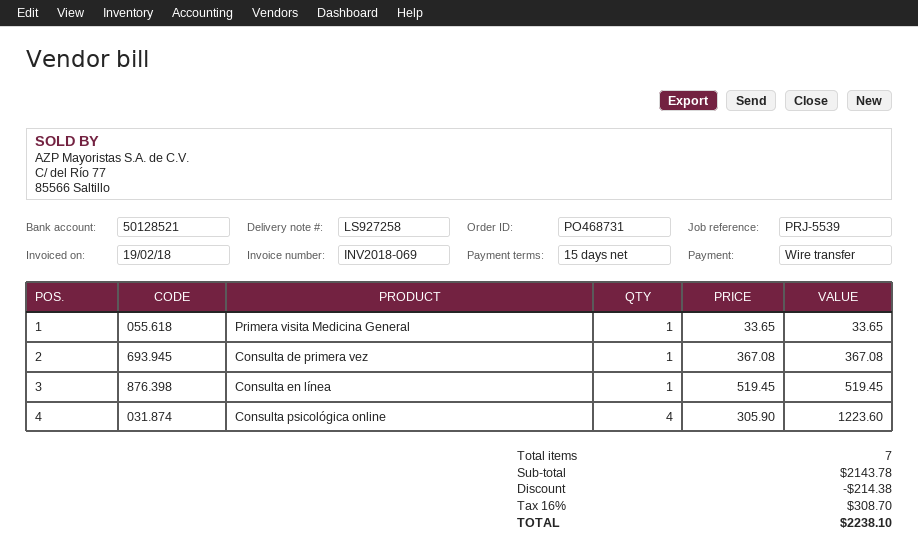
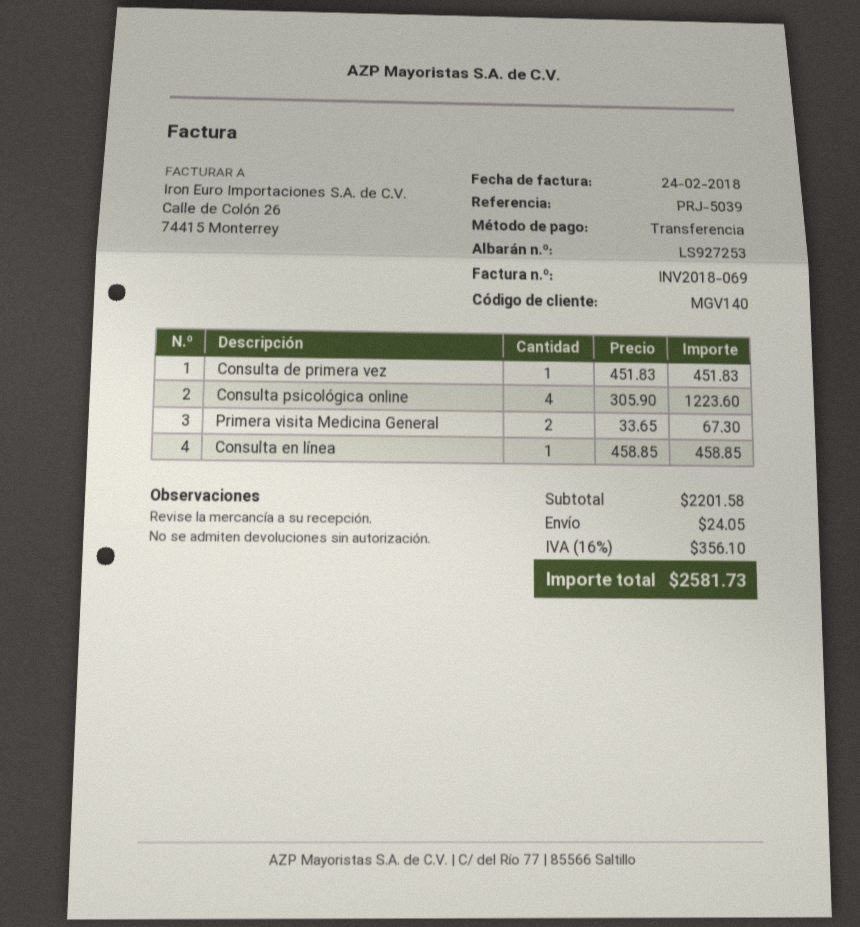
delivery note number: LS927258 -> LS927253
invoice date: 2018-02-19 -> 2018-02-24
reference: PRJ-5539 -> PRJ-5039
Primera visita Medicina General: 1 x 33.65 = 33.65 -> 2 x 33.65 = 67.30
Consulta de primera vez: 1 x 367.08 = 367.08 -> 1 x 451.83 = 451.83
Consulta en línea: 1 x 519.45 = 519.45 -> 1 x 458.85 = 458.85
subtotal: 2143.78 -> 2201.58
discount: 214.38 -> none
shipping: none -> 24.05
tax: 16% = 308.70 -> 16% = 356.10
total: 2238.10 -> 2581.73

